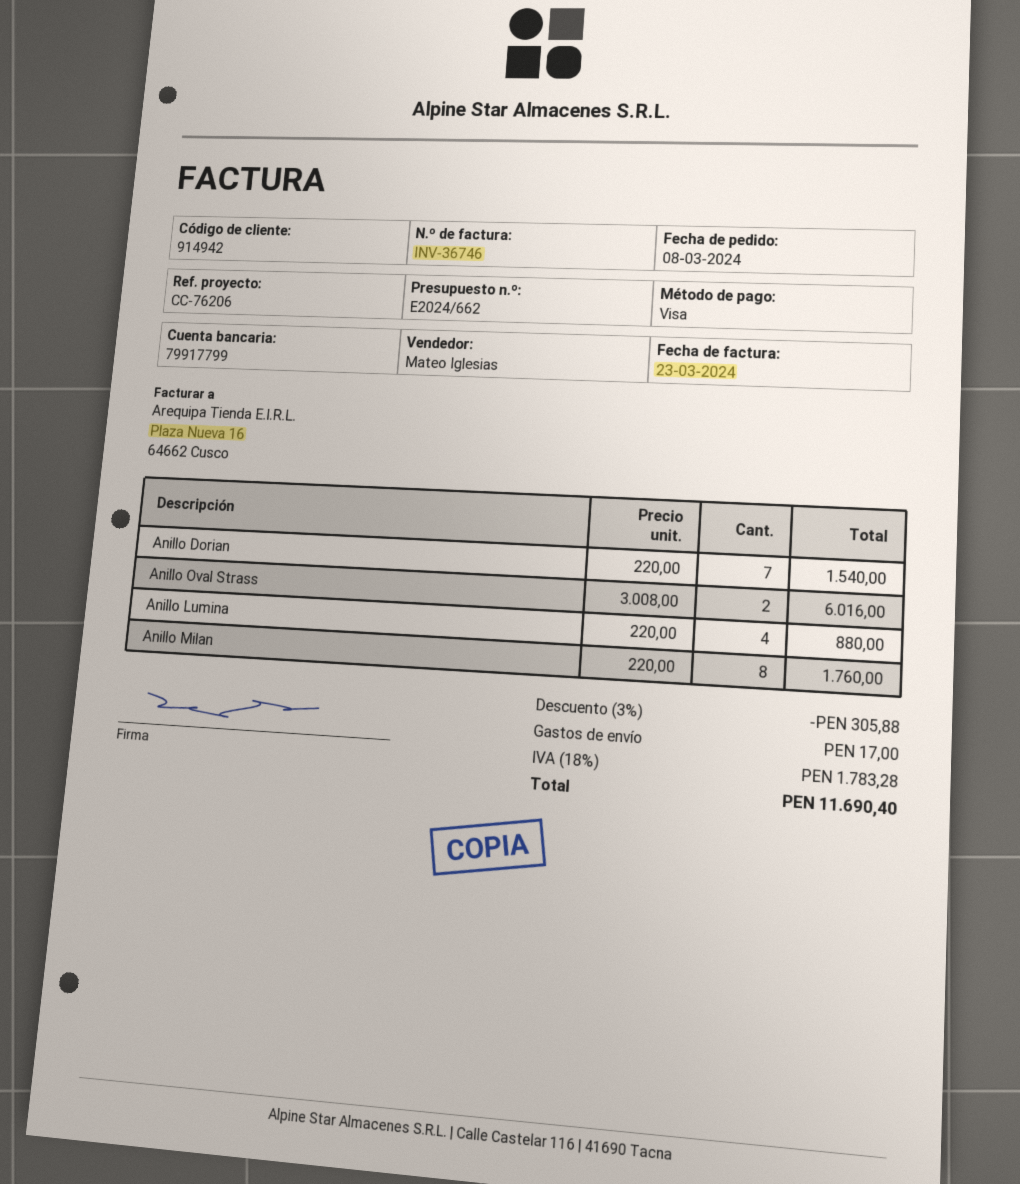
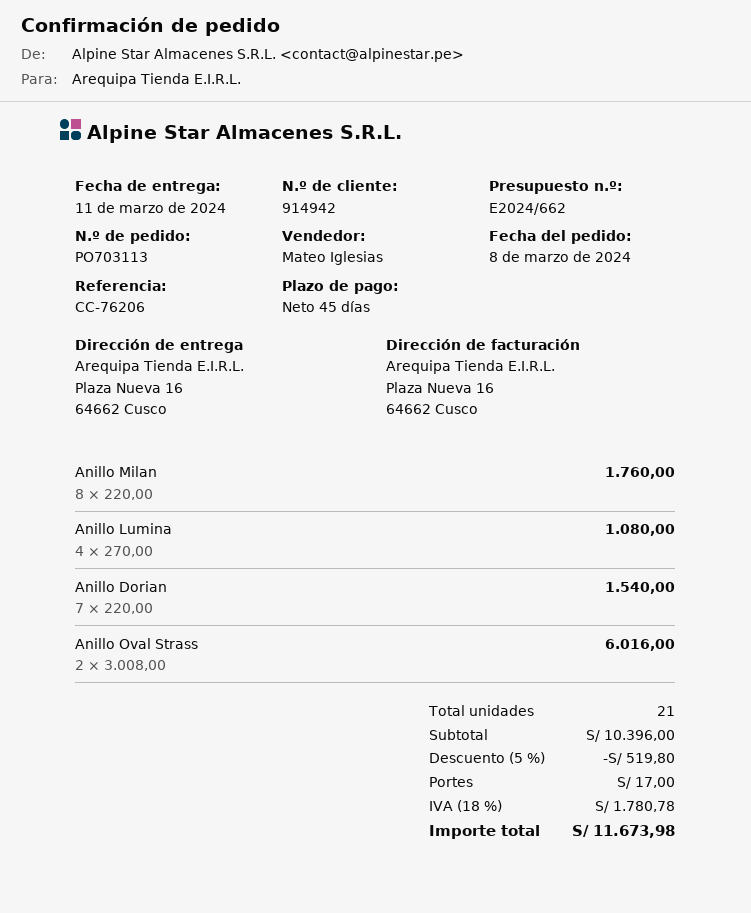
Anillo Lumina: 4 x 220.00 = 880.00 -> 4 x 270.00 = 1080.00
discount: 3% = 305.88 -> 5% = 519.80
tax: 18% = 1783.28 -> 18% = 1780.78
total: 11690.40 -> 11673.98

